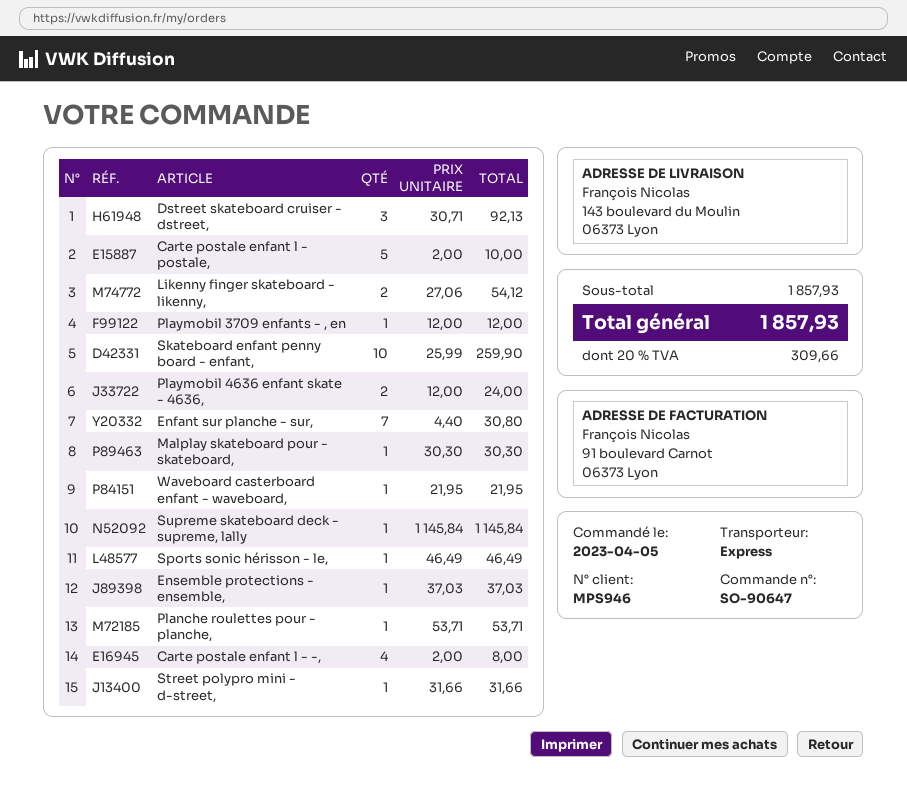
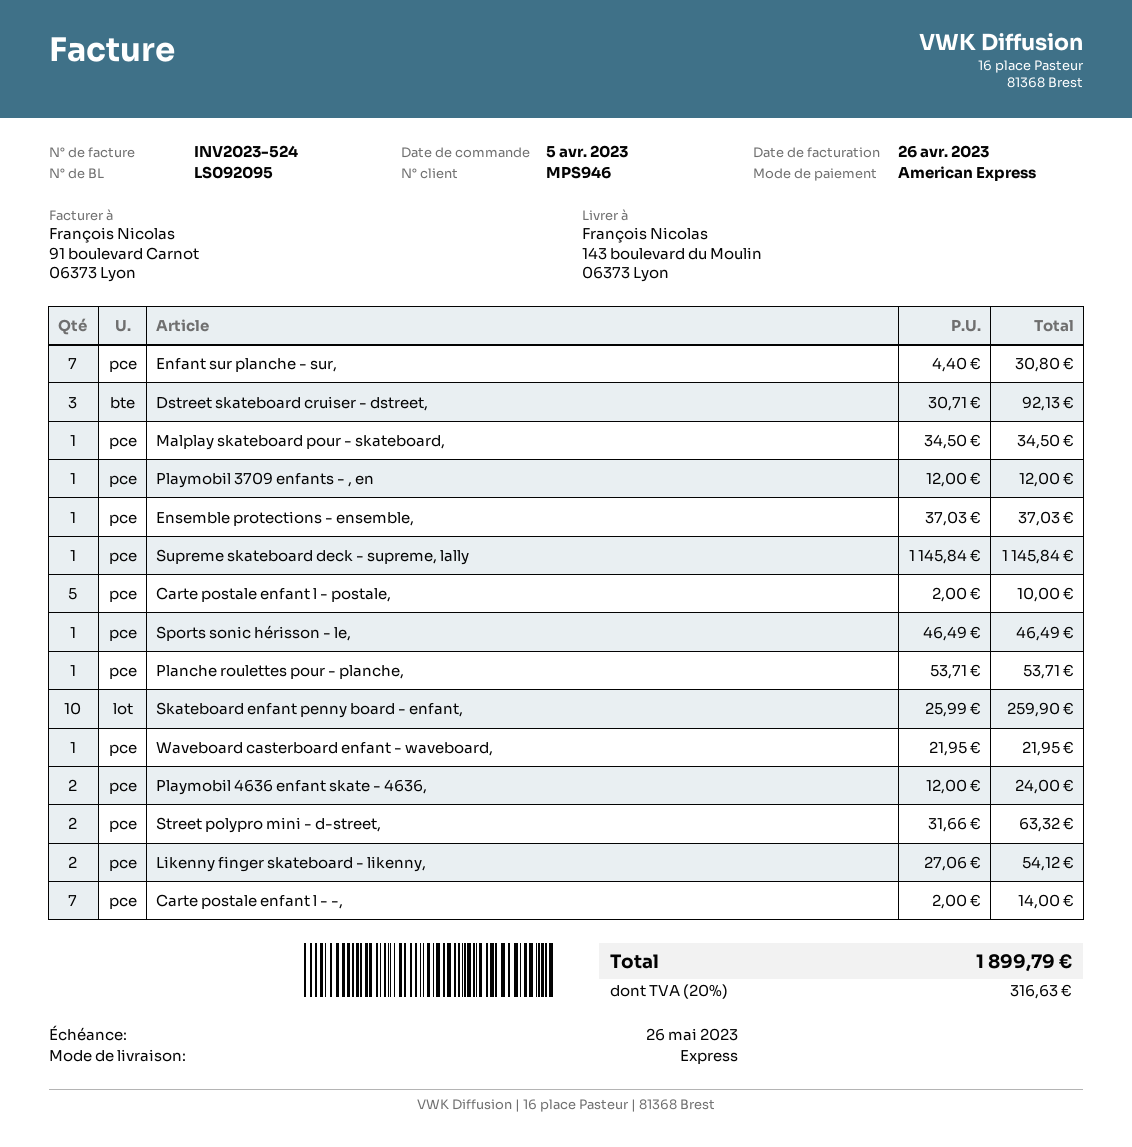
Malplay skateboard pour - skateboard,: 1 x 30.30 = 30.30 -> 1 x 34.50 = 34.50
Carte postale enfant l - -,: 4 x 2.00 = 8.00 -> 7 x 2.00 = 14.00
Street polypro mini - d-street,: 1 x 31.66 = 31.66 -> 2 x 31.66 = 63.32
tax: 20% = 309.66 -> 20% = 316.63
total: 1857.93 -> 1899.79

